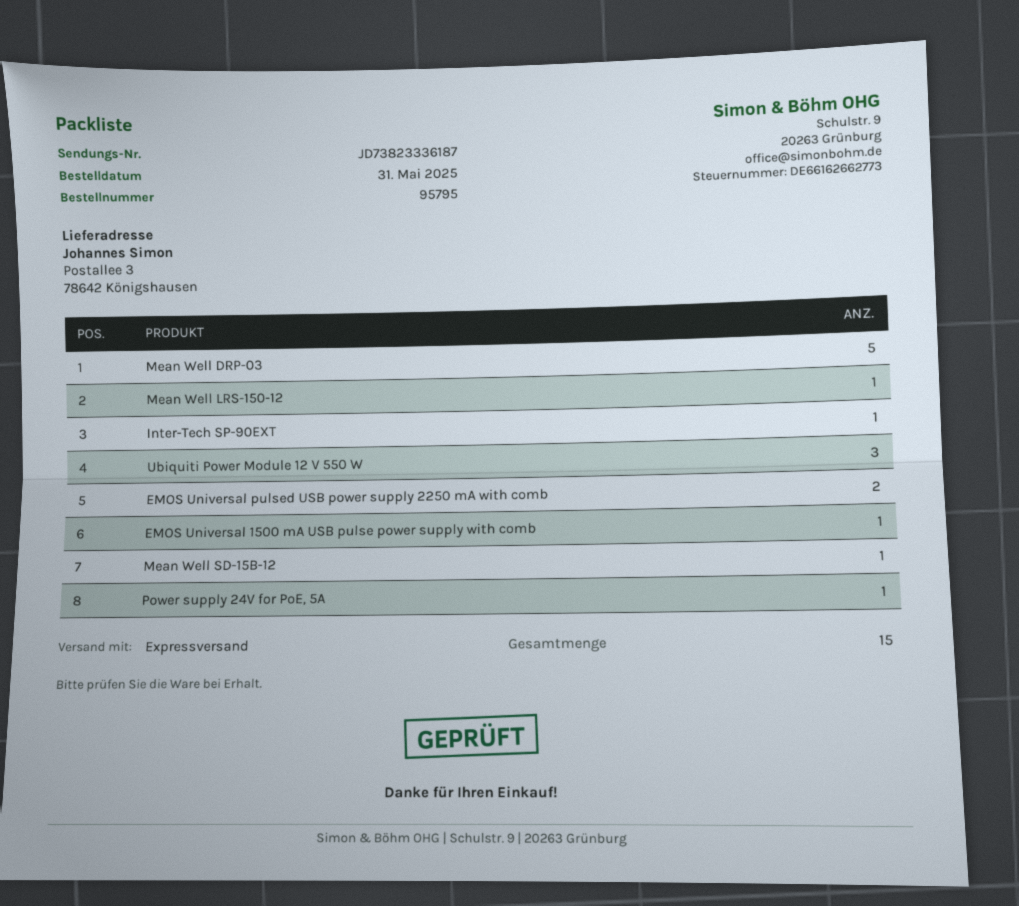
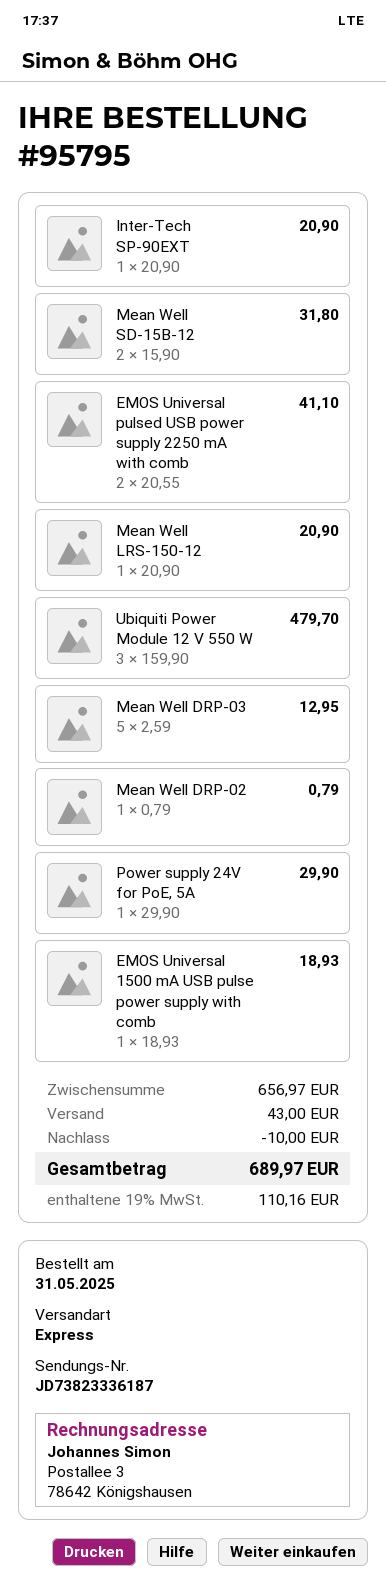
Mean Well SD-15B-12: 1 -> 2
Mean Well DRP-02: none -> 1

